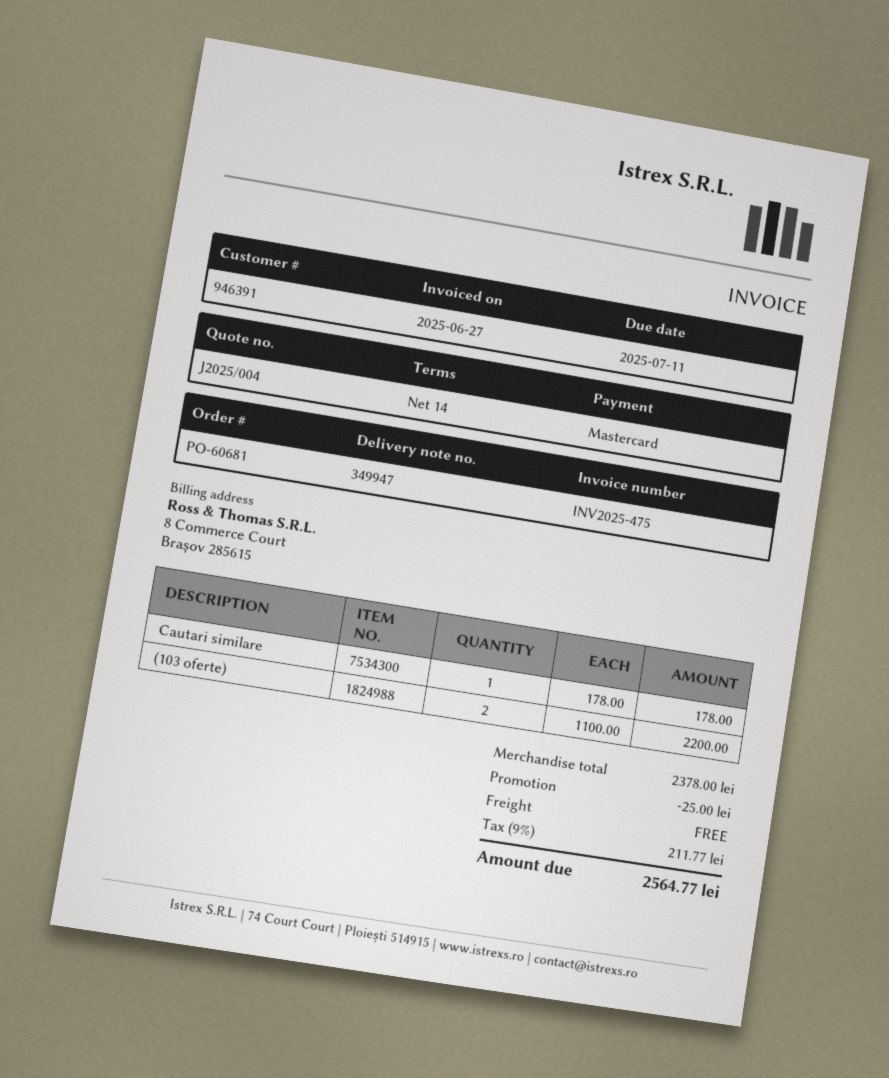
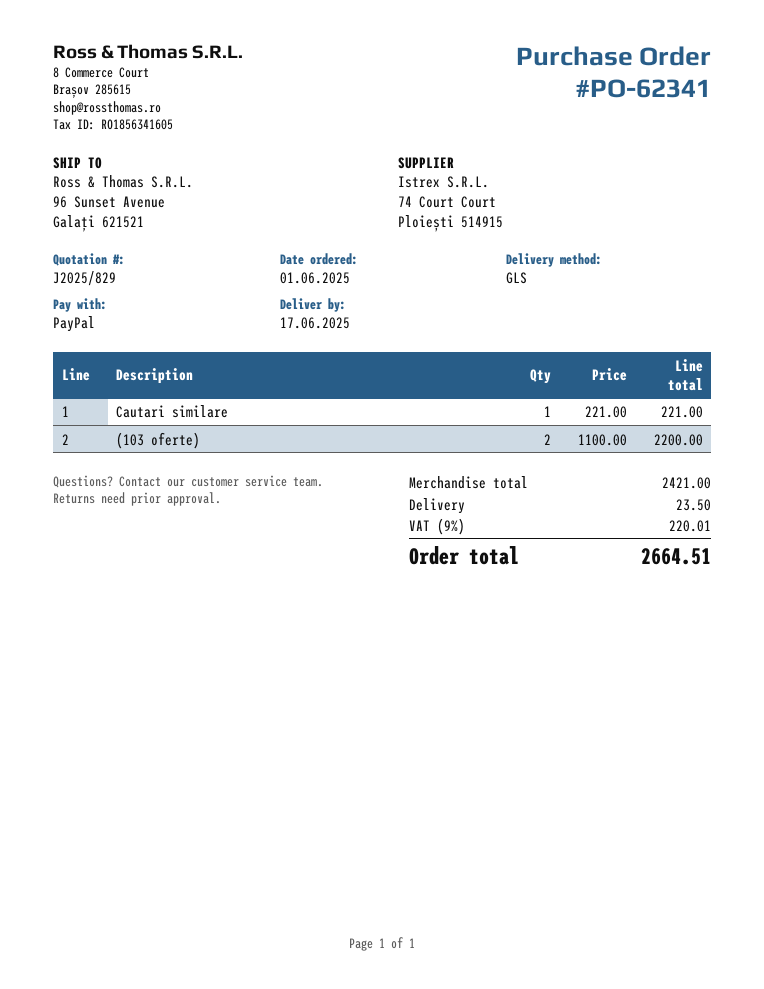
quote number: J2025/004 -> J2025/829
order number: PO-60681 -> PO-62341
payment method: Mastercard -> PayPal
Cautari similare: 1 x 178.00 = 178.00 -> 1 x 221.00 = 221.00
subtotal: 2378.00 -> 2421.00
discount: 25.00 -> none
shipping: 0.00 -> 23.50
tax: 9% = 211.77 -> 9% = 220.01
total: 2564.77 -> 2664.51

